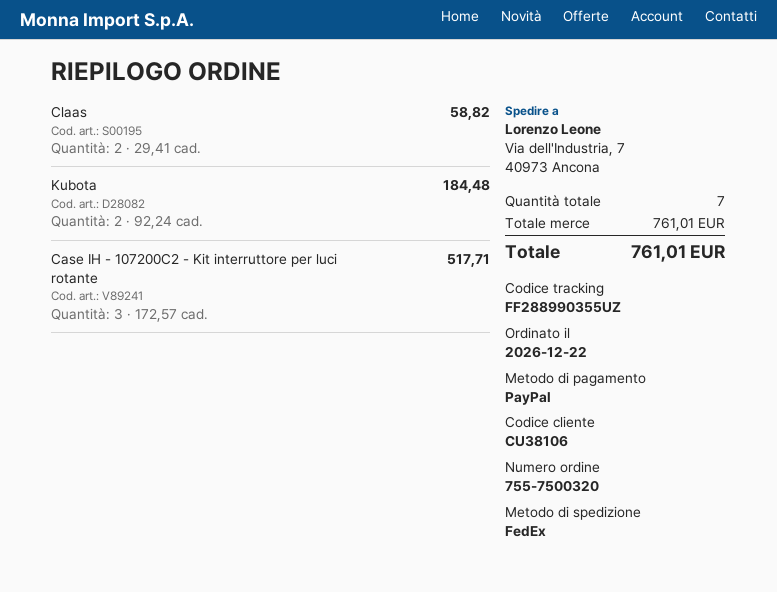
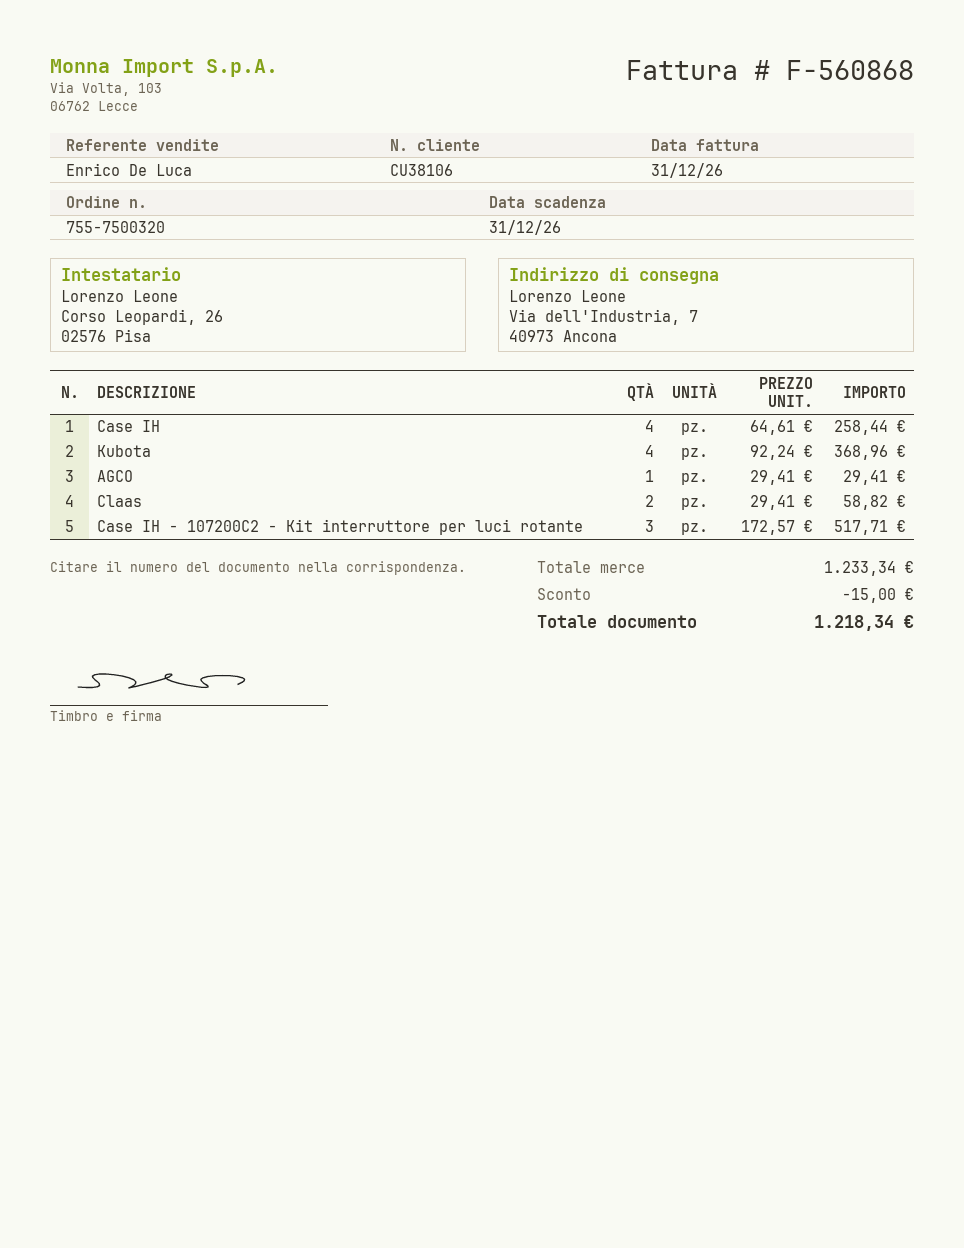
Kubota: 2 x 92.24 = 184.48 -> 4 x 92.24 = 368.96
Case IH: none -> 4 x 64.61 = 258.44
AGCO: none -> 1 x 29.41 = 29.41
subtotal: 761.01 -> 1233.34
discount: none -> 15.00
total: 761.01 -> 1218.34

